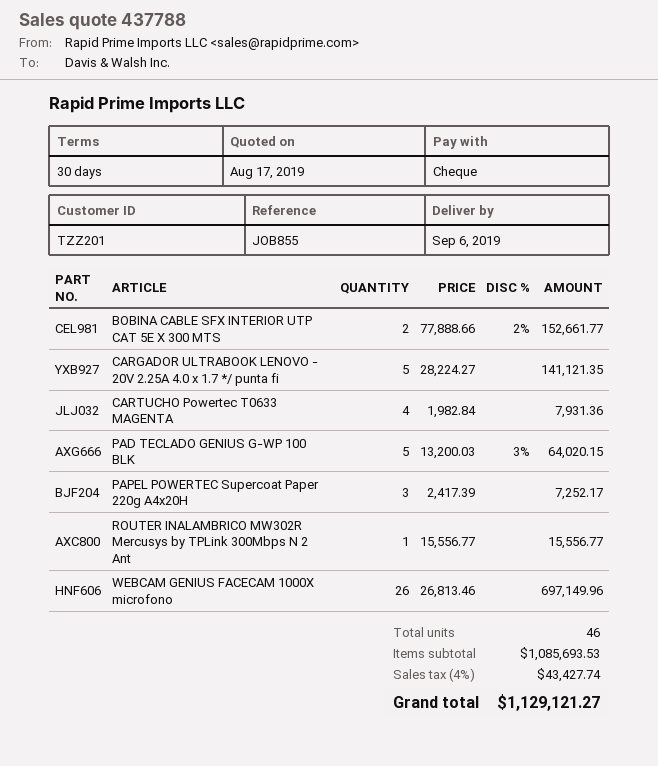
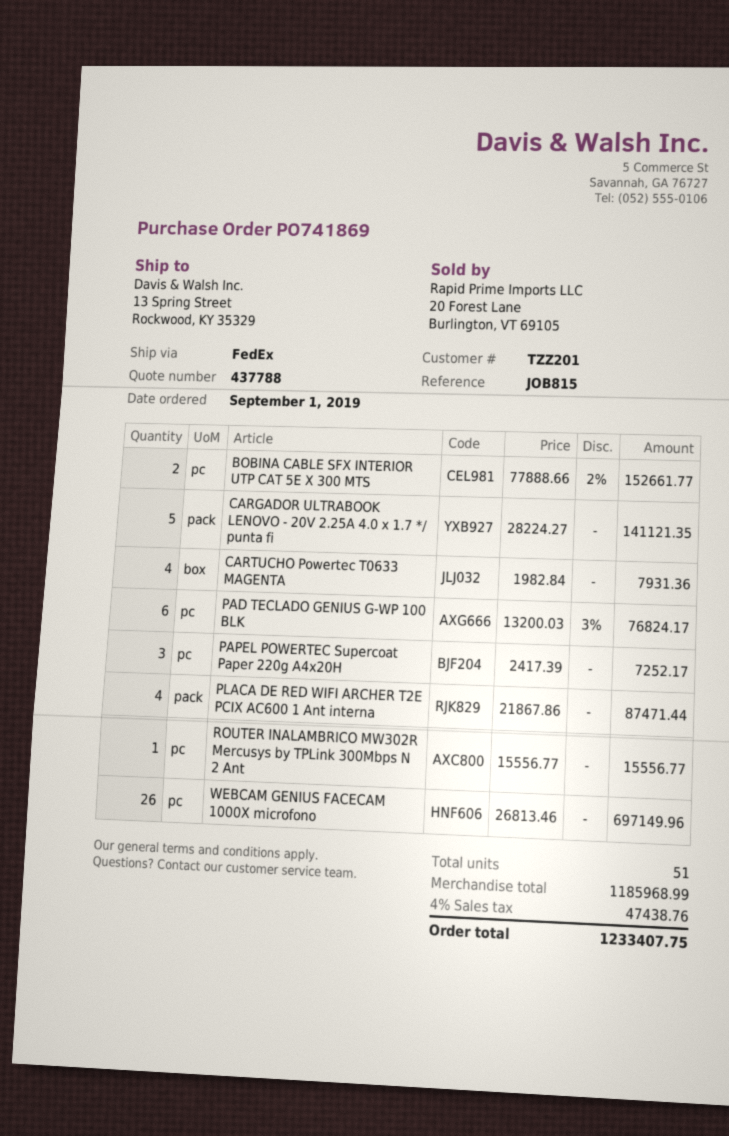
reference: JOB855 -> JOB815
PAD TECLADO GENIUS G-WP 100 BLK: 5 x 13200.03 - 3% = 64020.15 -> 6 x 13200.03 - 3% = 76824.17
PLACA DE RED WIFI ARCHER T2E PCIX AC600 1 Ant interna: none -> 4 x 21867.86 = 87471.44
total quantity: 46 -> 51
subtotal: 1085693.53 -> 1185968.99
tax: 4% = 43427.74 -> 4% = 47438.76
total: 1129121.27 -> 1233407.75

